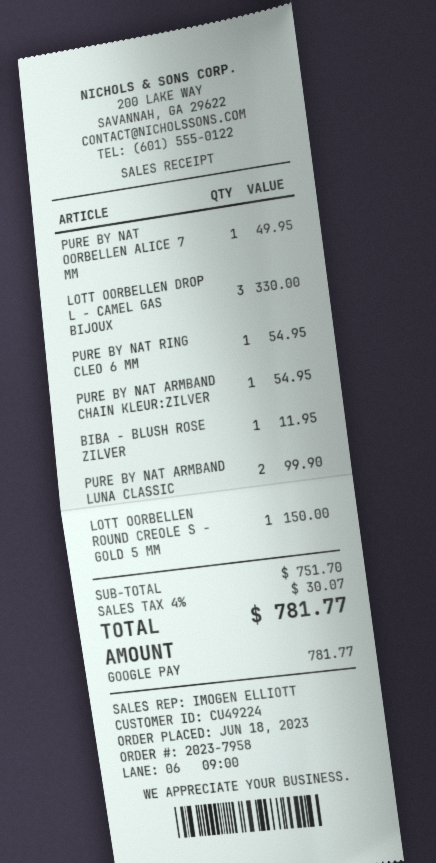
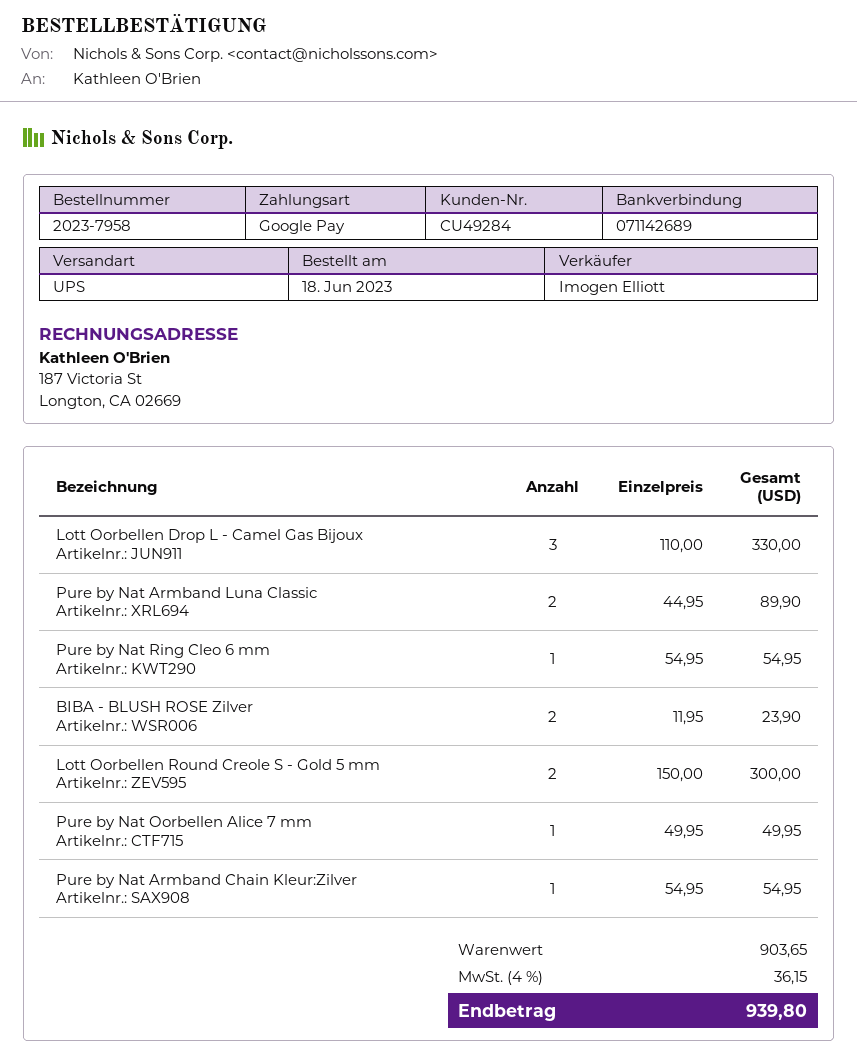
customer number: CU49224 -> CU49284
BIBA - BLUSH ROSE ZILVER: 1 for 11.95 -> 2 for 23.90
PURE BY NAT ARMBAND LUNA CLASSIC: 2 for 99.90 -> 2 for 89.90
LOTT OORBELLEN ROUND CREOLE S - GOLD 5 MM: 1 for 150.00 -> 2 for 300.00
subtotal: 751.70 -> 903.65
tax: 4% = 30.07 -> 4% = 36.15
total: 781.77 -> 939.80

